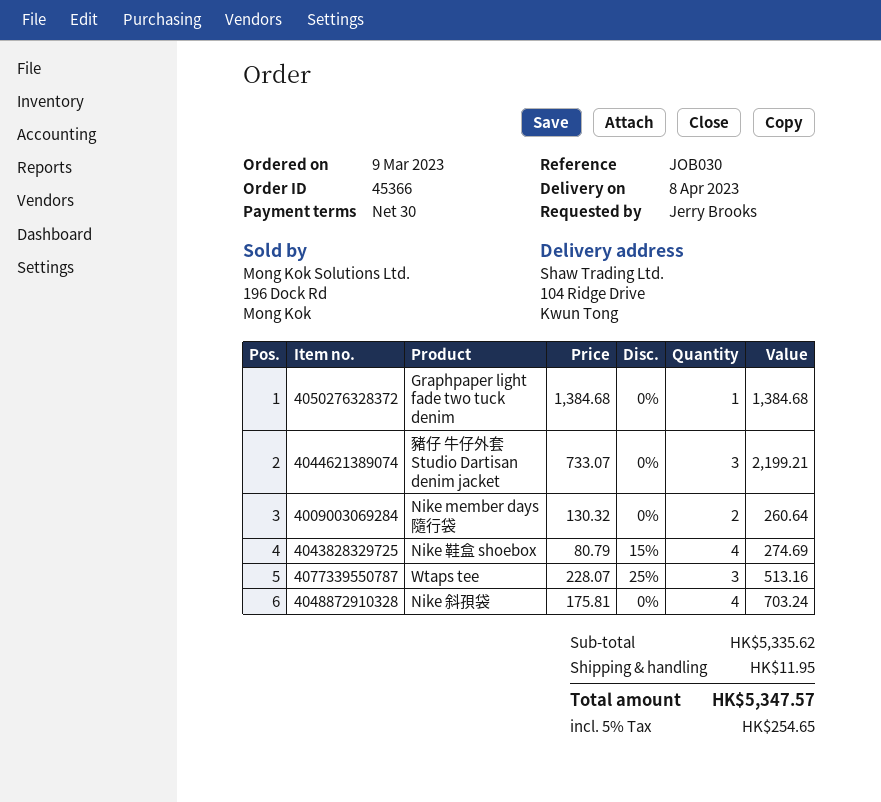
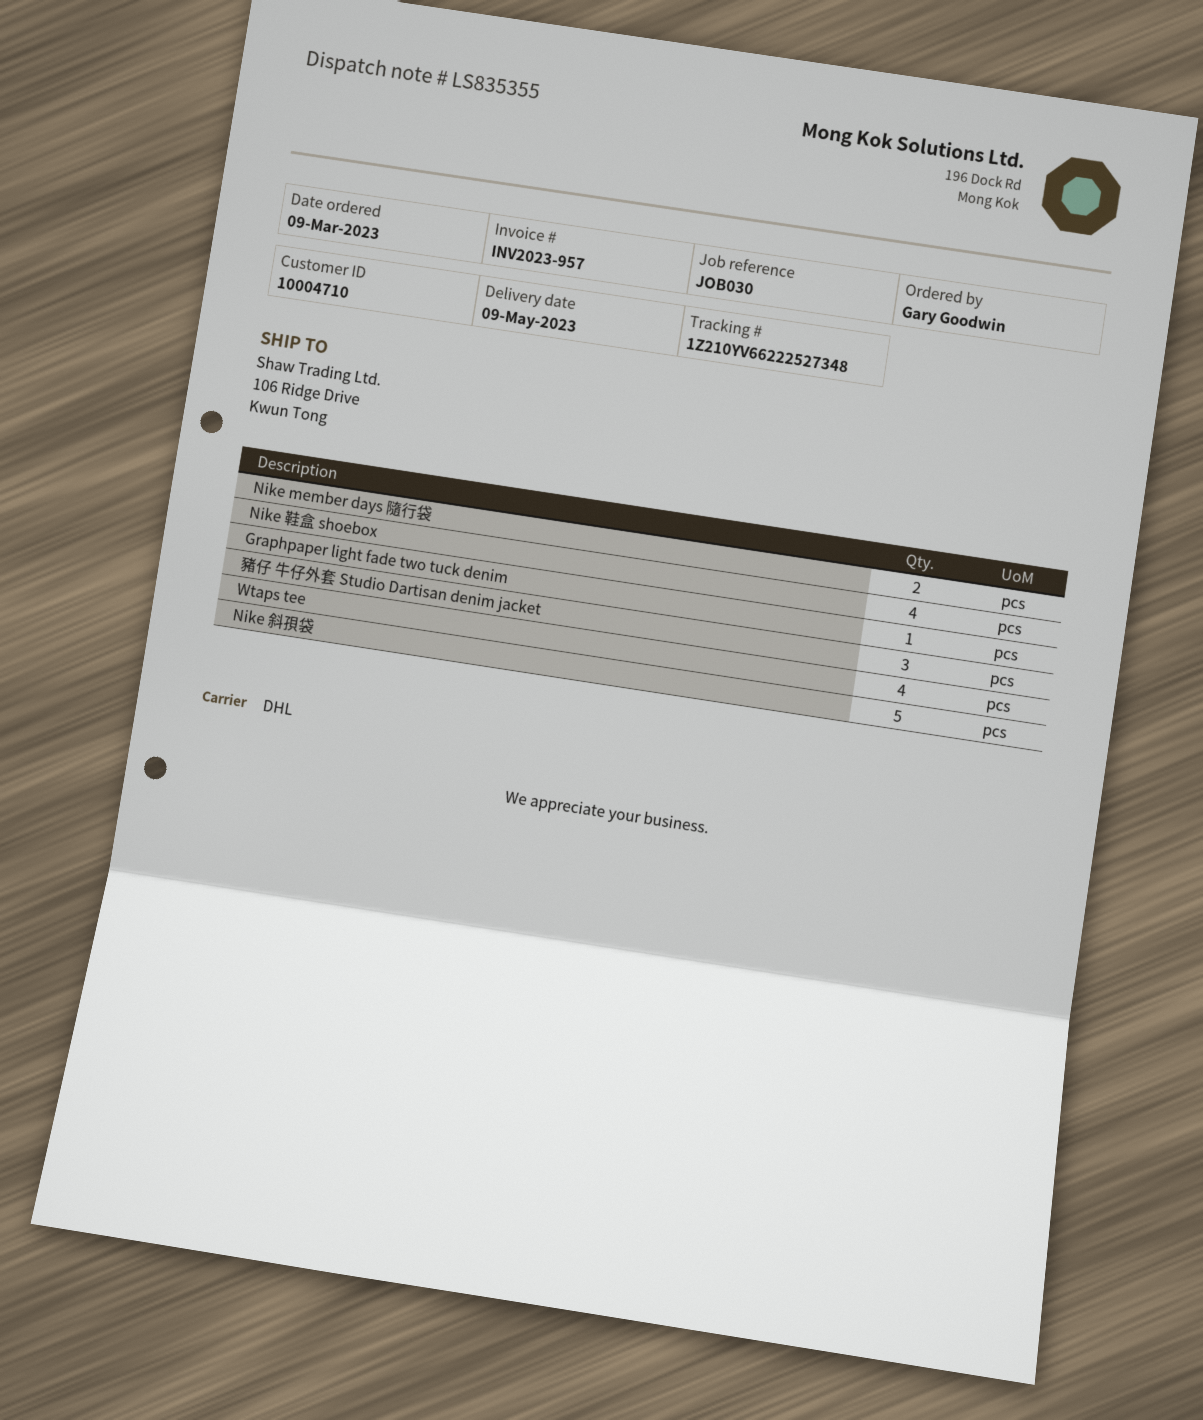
delivery date: 2023-04-08 -> 2023-05-09
ordered by: Jerry Brooks -> Gary Goodwin
ship to: 104 Ridge Drive, Kwun Tong -> 106 Ridge Drive, Kwun Tong
Wtaps tee: 3 -> 4
Nike 斜孭袋: 4 -> 5

